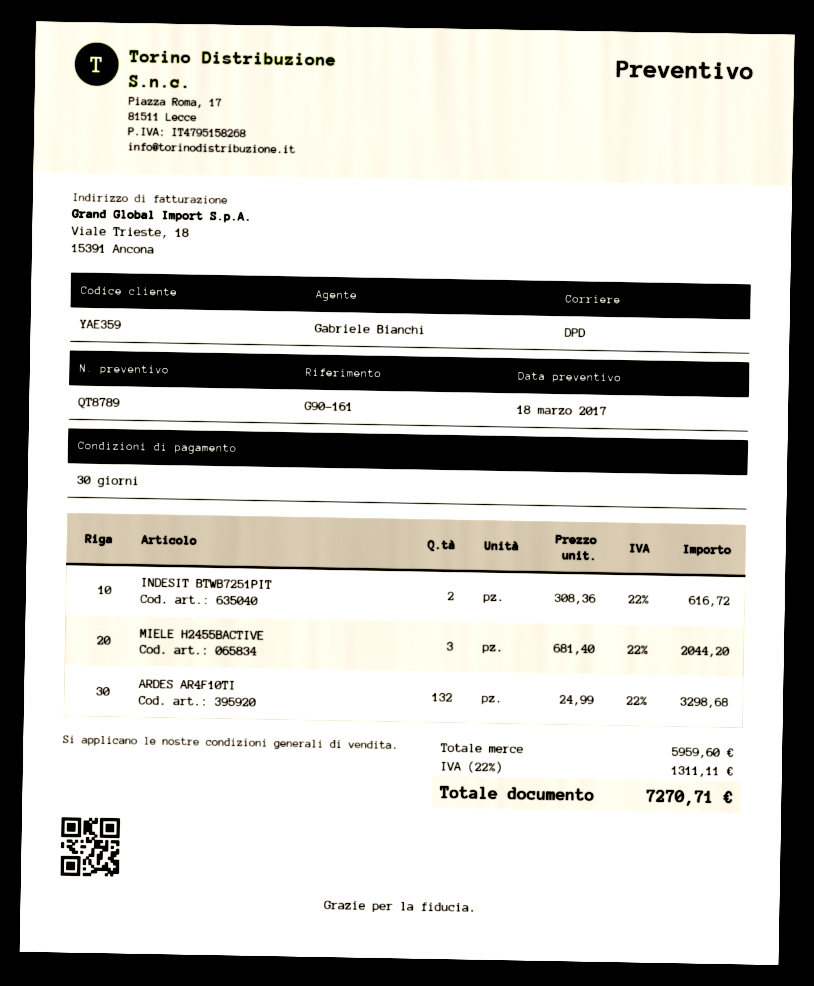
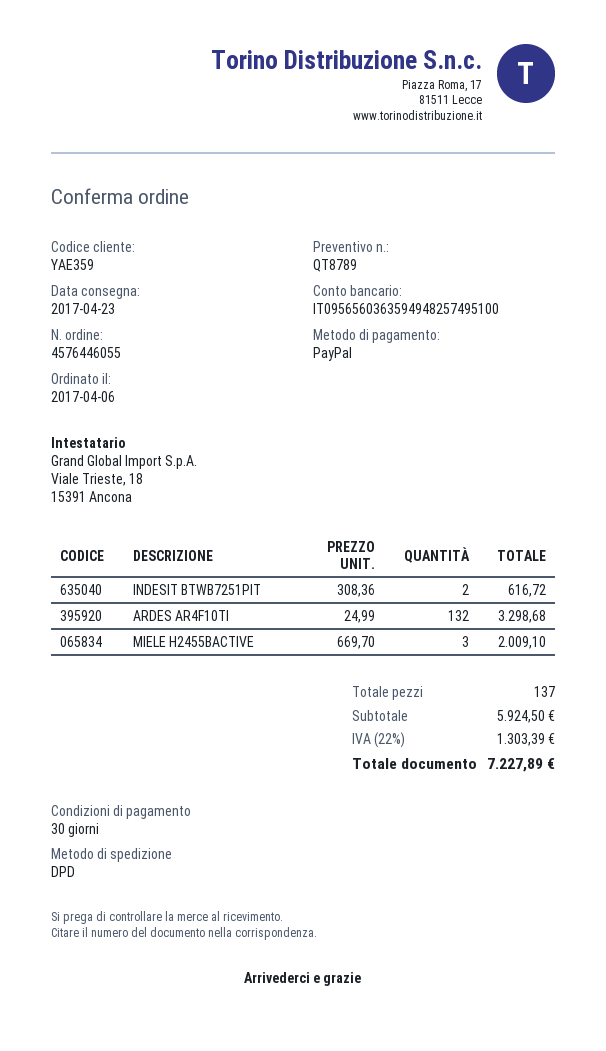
MIELE H2455BACTIVE: 3 x 681.40 = 2044.20 -> 3 x 669.70 = 2009.10
subtotal: 5959.60 -> 5924.50
tax: 22% = 1311.11 -> 22% = 1303.39
total: 7270.71 -> 7227.89

